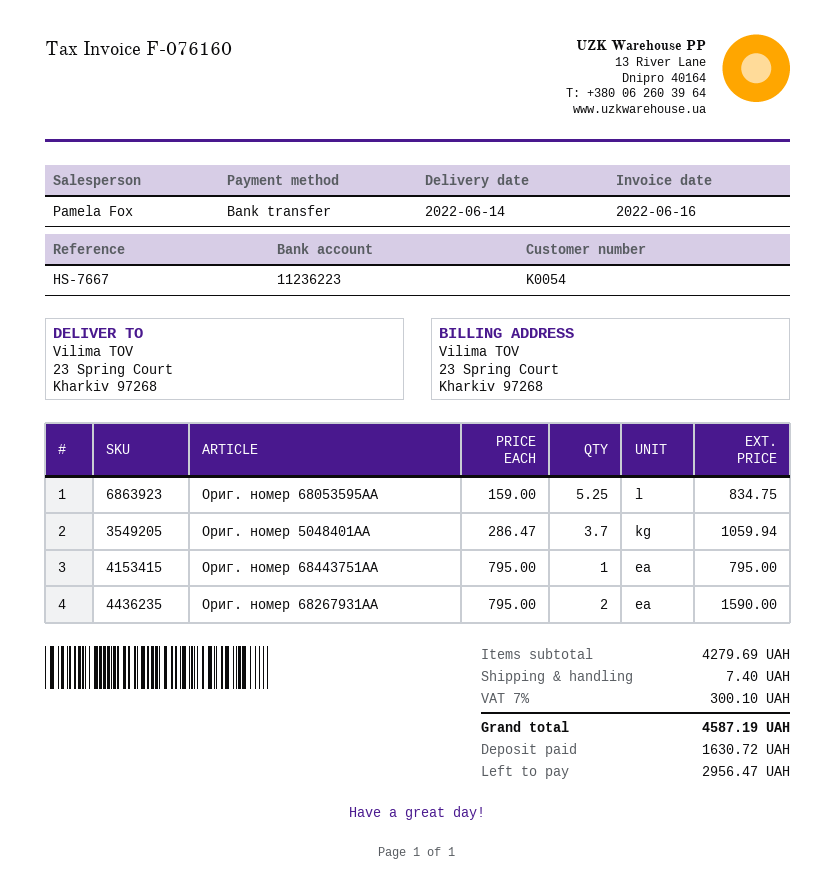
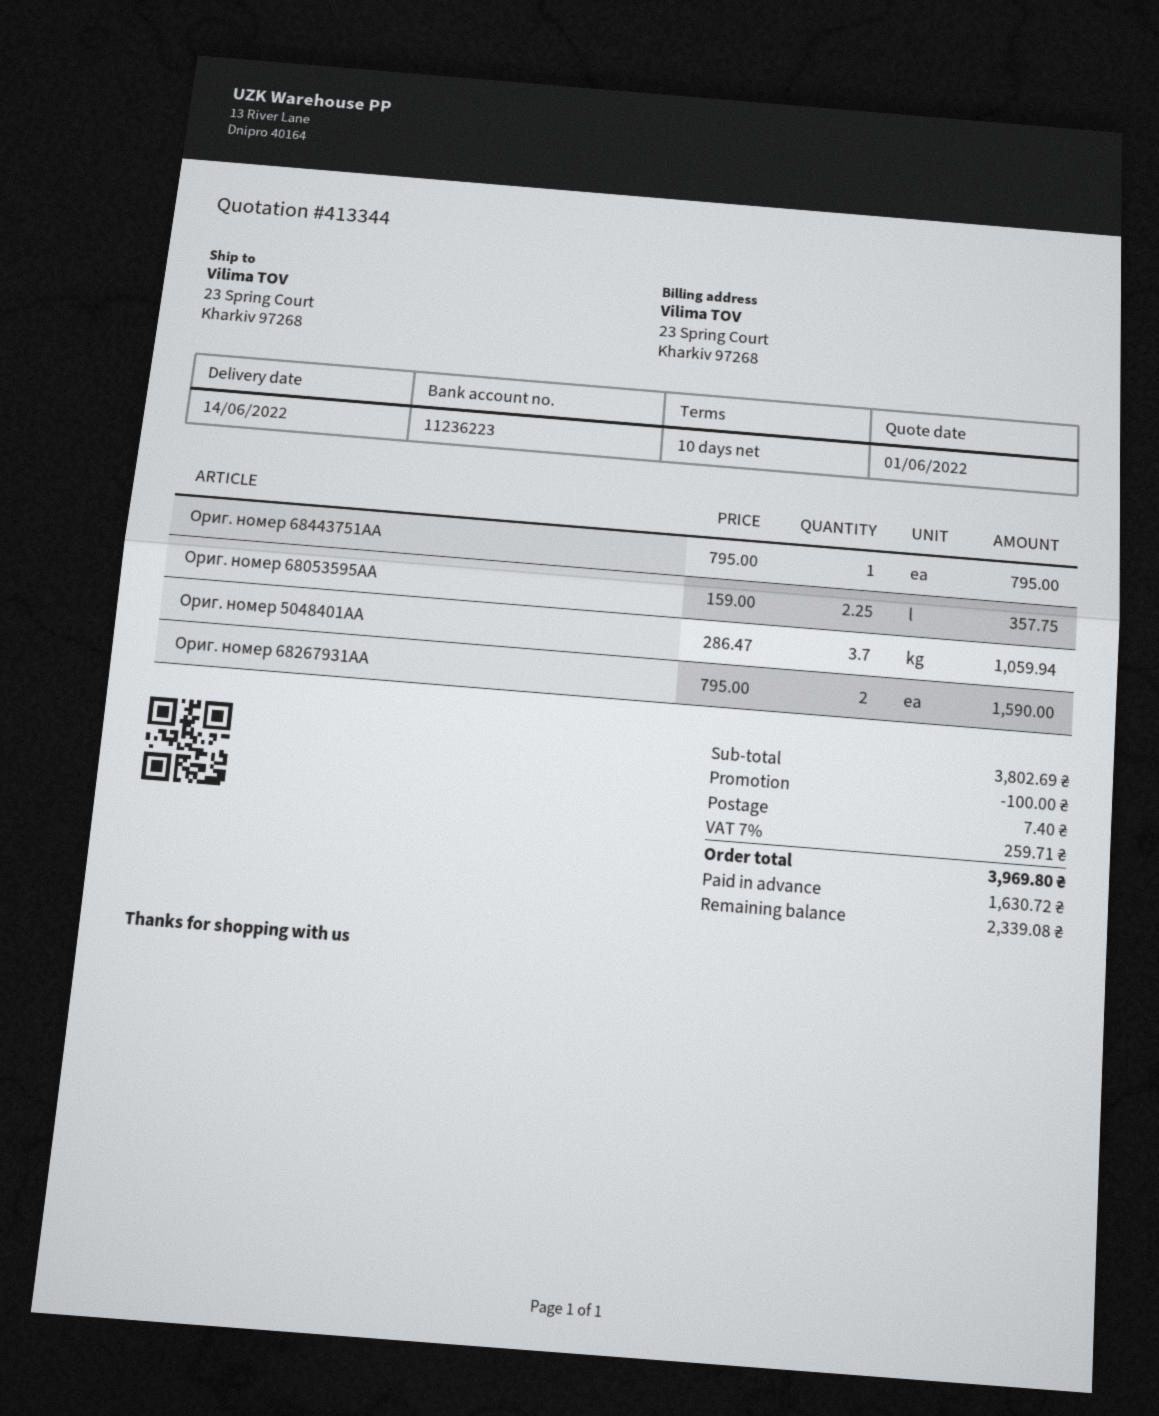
Ориг. номер 68053595AA: 5.25 x 159.00 = 834.75 -> 2.25 x 159.00 = 357.75
subtotal: 4279.69 -> 3802.69
discount: none -> 100.00
tax: 7% = 300.10 -> 7% = 259.71
total: 4587.19 -> 3969.80
balance: 2956.47 -> 2339.08

